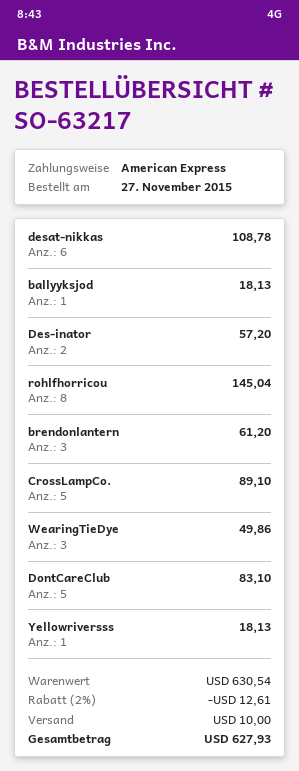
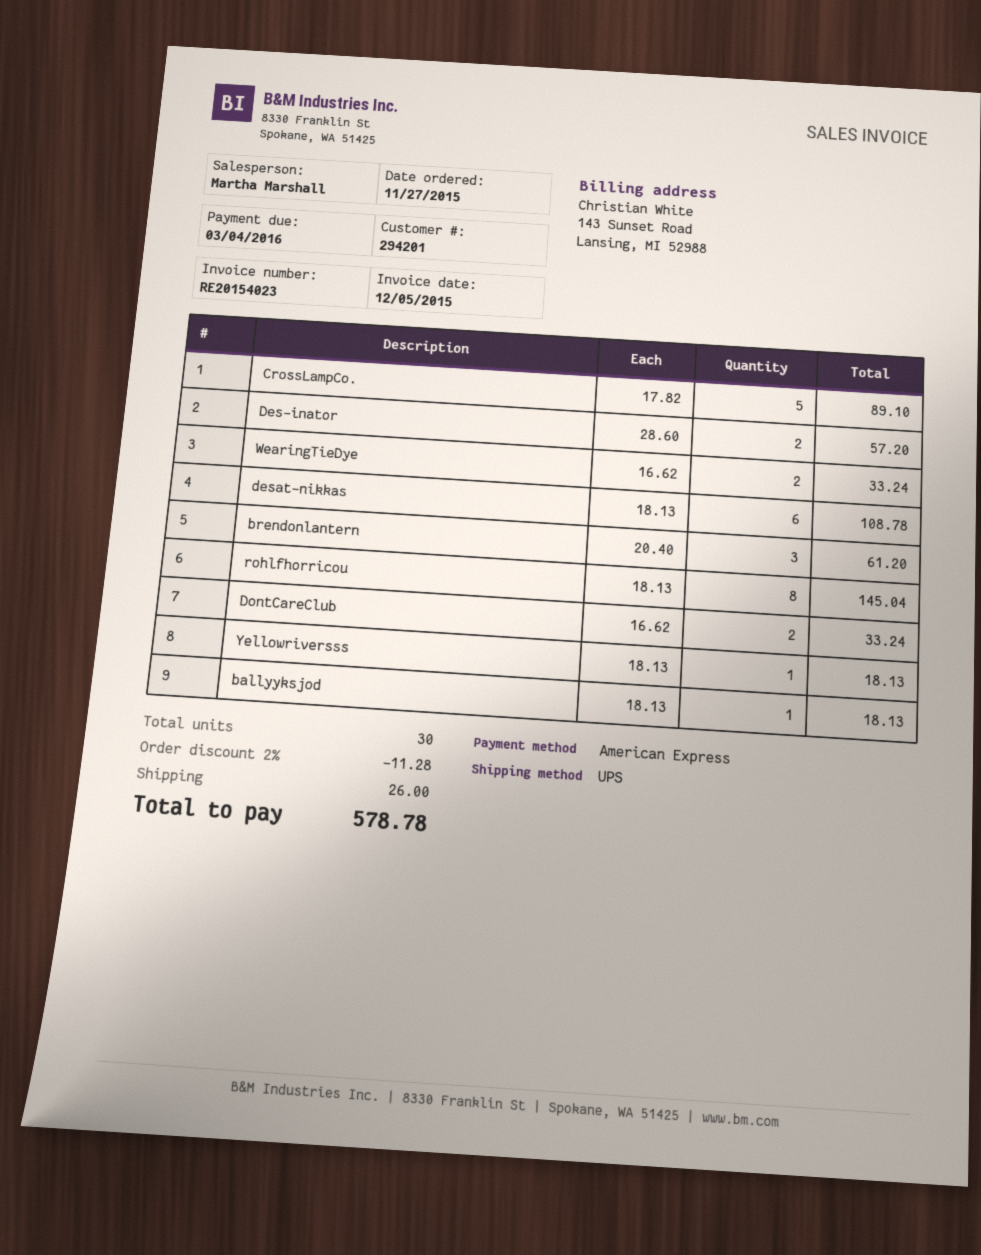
WearingTieDye: 3 for 49.86 -> 2 for 33.24
DontCareClub: 5 for 83.10 -> 2 for 33.24
discount: 2% = 12.61 -> 2% = 11.28
shipping: 10.00 -> 26.00
total: 627.93 -> 578.78

